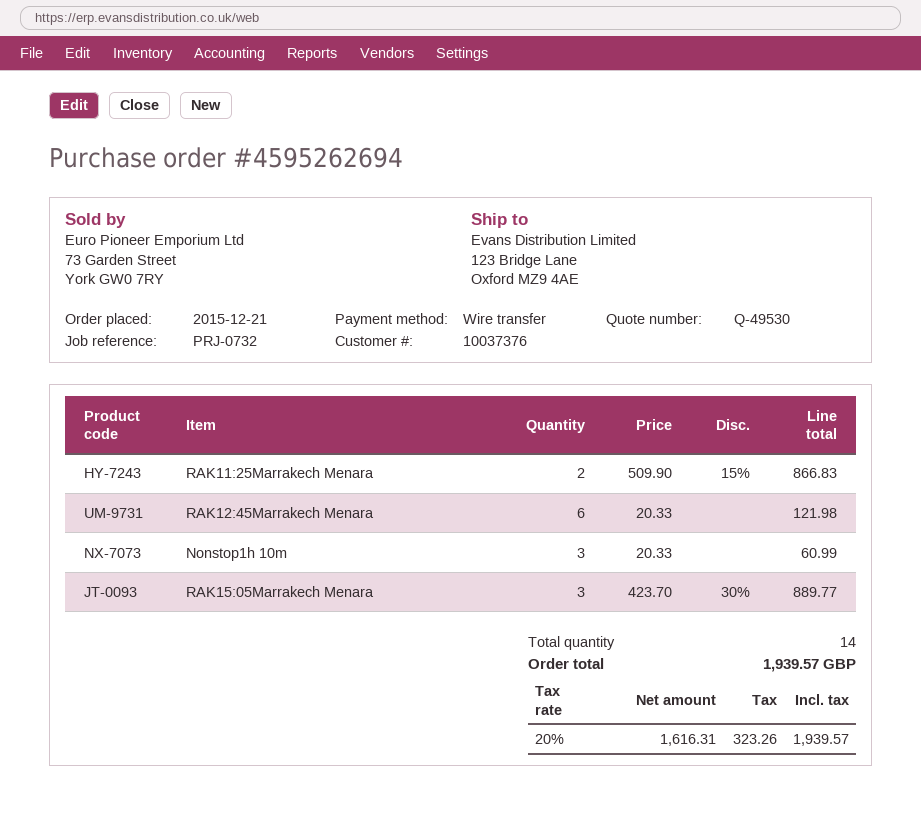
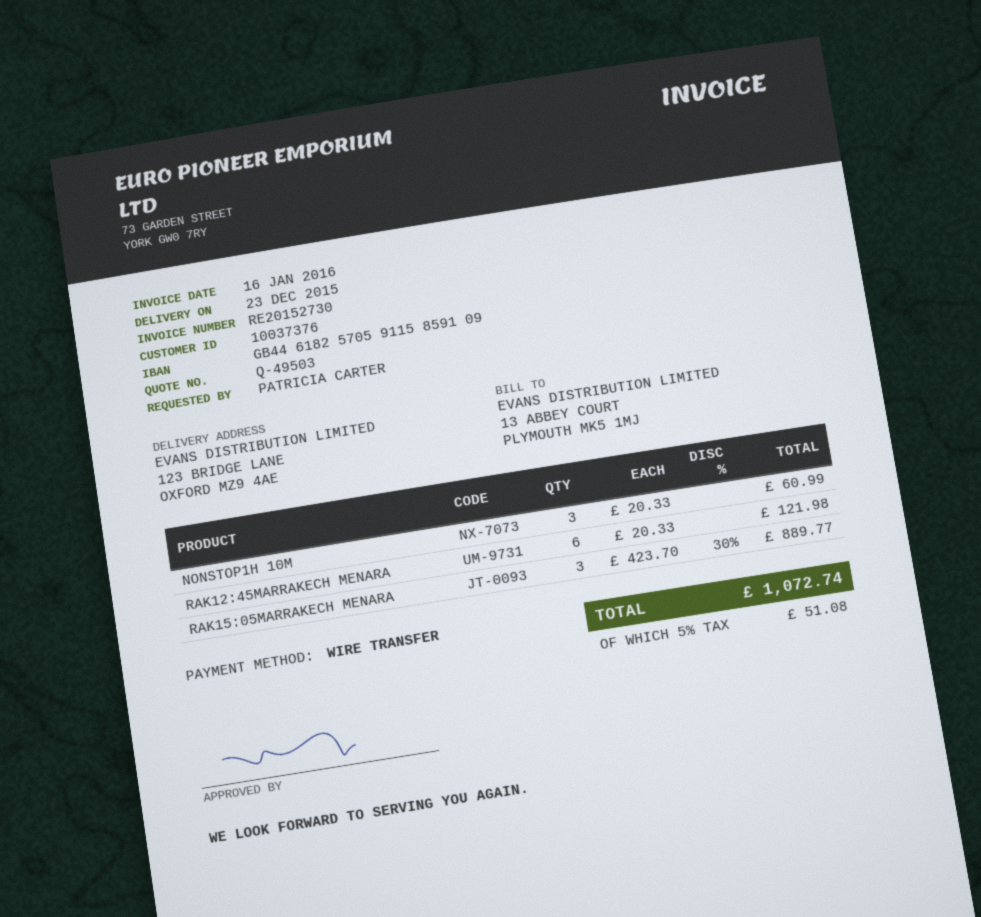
quote number: Q-49530 -> Q-49503
RAK11:25Marrakech Menara: 2 x 509.90 - 15% = 866.83 -> none
tax: 20% = 323.26 -> 5% = 51.08
total: 1939.57 -> 1072.74

